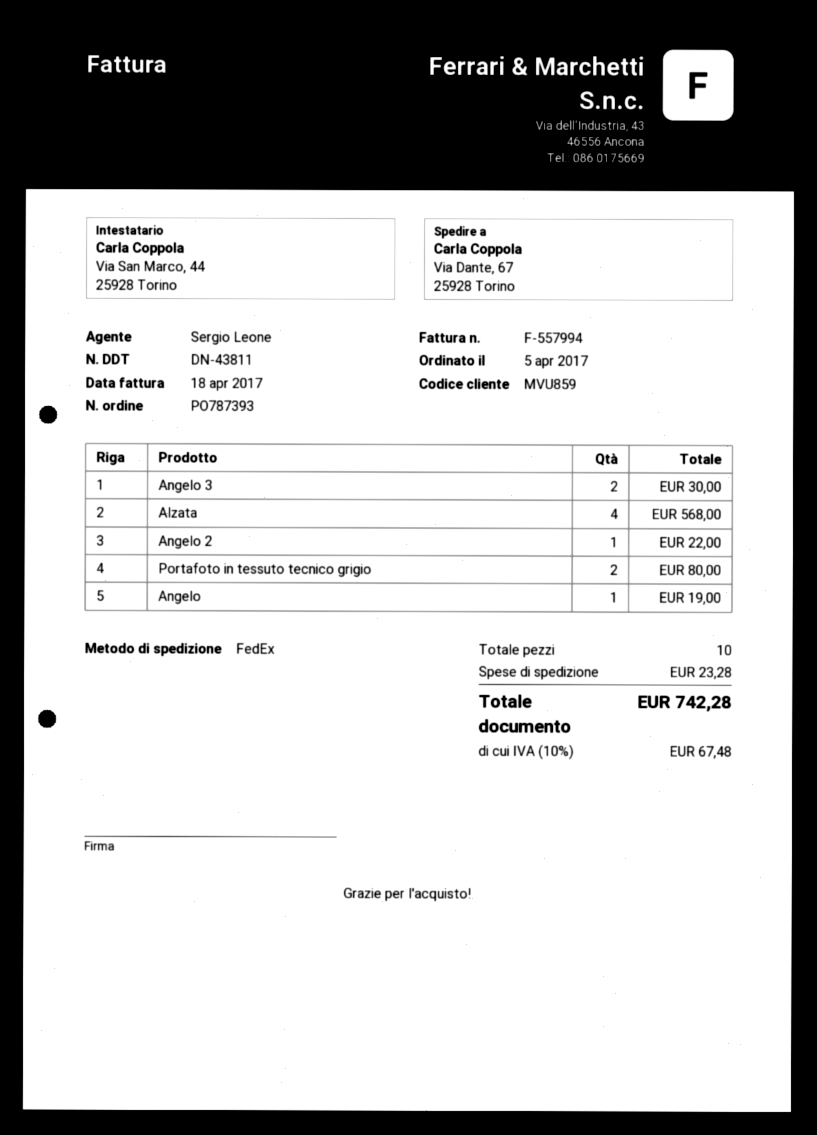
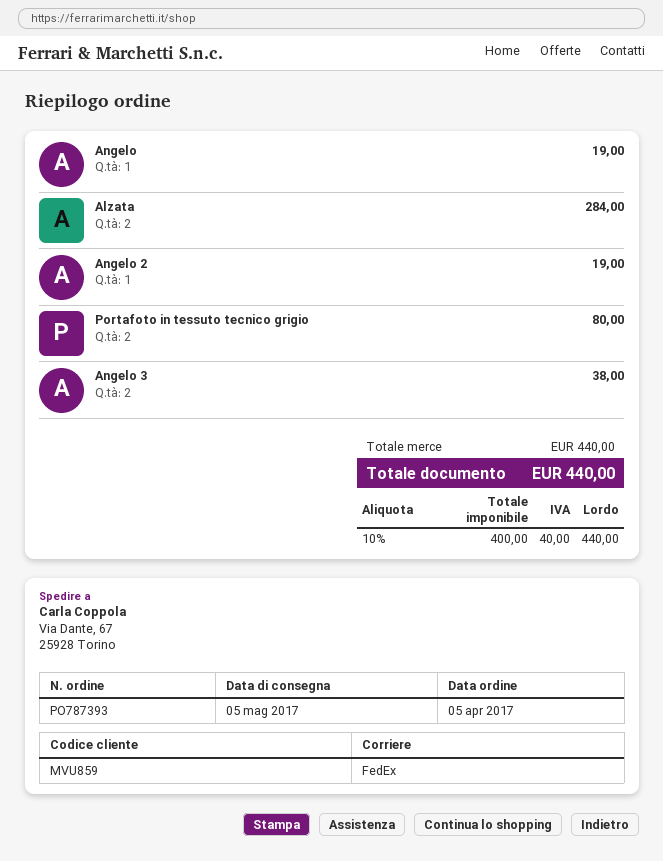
Angelo 3: 2 for 30.00 -> 2 for 38.00
Alzata: 4 for 568.00 -> 2 for 284.00
Angelo 2: 1 for 22.00 -> 1 for 19.00
shipping: 23.28 -> none
tax: 10% = 67.48 -> 10% = 40.00
total: 742.28 -> 440.00

